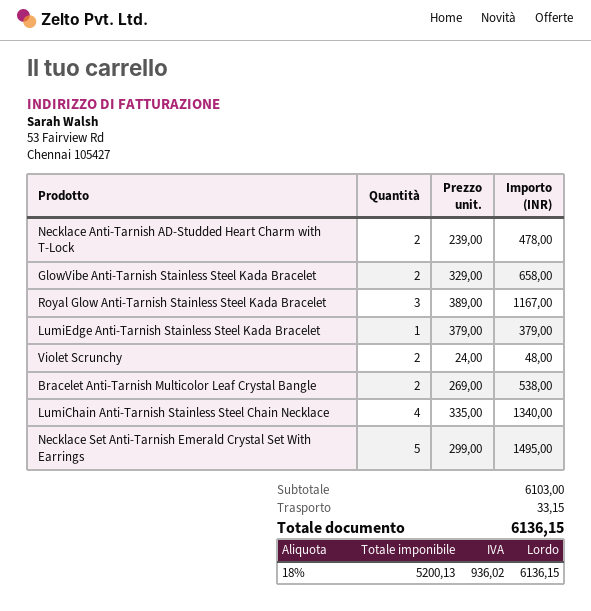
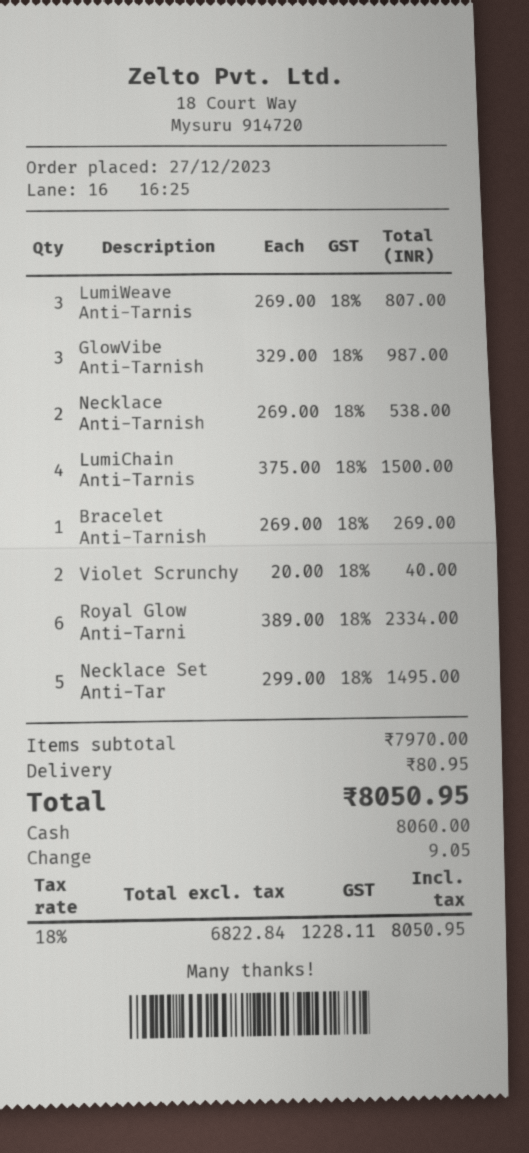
Necklace Anti-Tarnish AD-Studded Heart Charm with T-Lock: 2 x 239.00 = 478.00 -> 2 x 269.00 = 538.00
GlowVibe Anti-Tarnish Stainless Steel Kada Bracelet: 2 x 329.00 = 658.00 -> 3 x 329.00 = 987.00
Royal Glow Anti-Tarnish Stainless Steel Kada Bracelet: 3 x 389.00 = 1167.00 -> 6 x 389.00 = 2334.00
LumiEdge Anti-Tarnish Stainless Steel Kada Bracelet: 1 x 379.00 = 379.00 -> none
Violet Scrunchy: 2 x 24.00 = 48.00 -> 2 x 20.00 = 40.00
Bracelet Anti-Tarnish Multicolor Leaf Crystal Bangle: 2 x 269.00 = 538.00 -> 1 x 269.00 = 269.00
LumiChain Anti-Tarnish Stainless Steel Chain Necklace: 4 x 335.00 = 1340.00 -> 4 x 375.00 = 1500.00
LumiWeave Anti-Tarnis: none -> 3 x 269.00 = 807.00
subtotal: 6103.00 -> 7970.00
shipping: 33.15 -> 80.95
net: 5200.13 -> 6822.84
tax: 18% = 936.02 -> 18% = 1228.11
total: 6136.15 -> 8050.95

